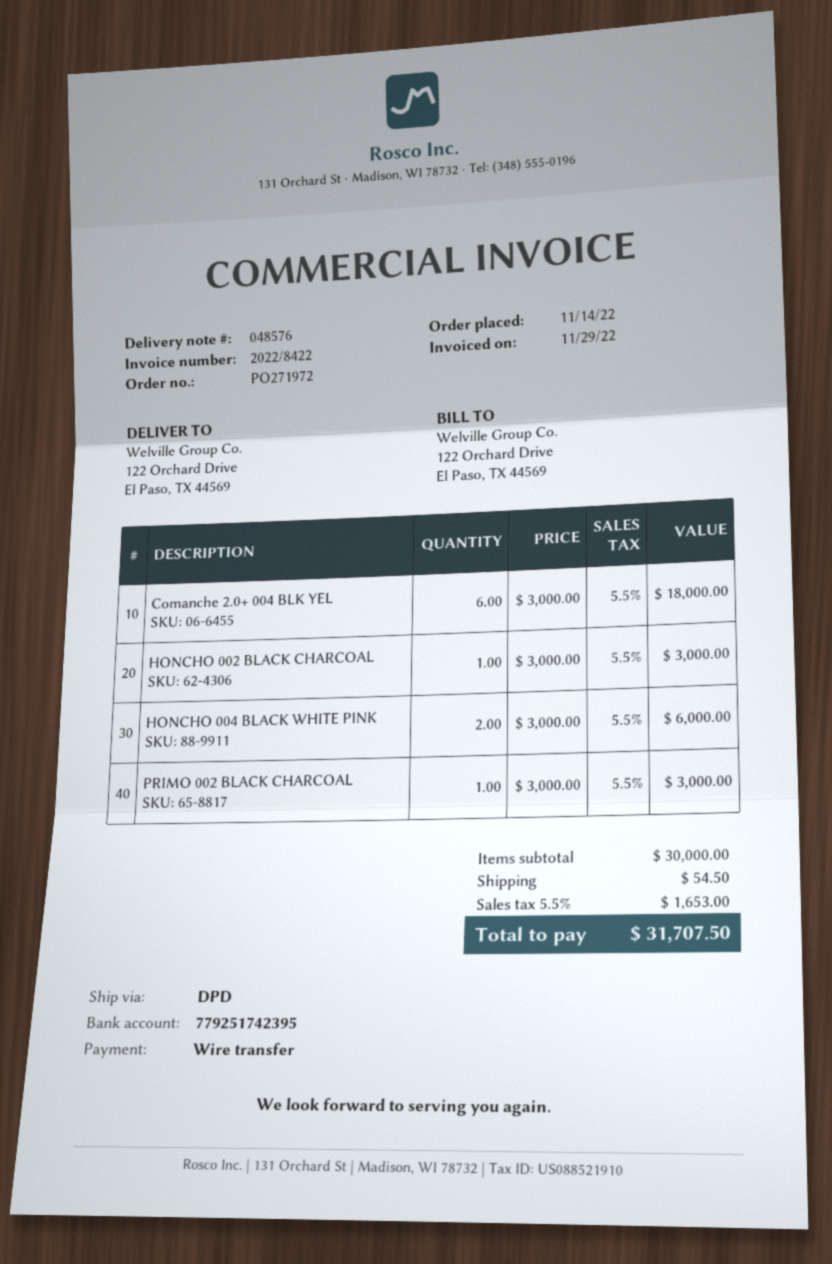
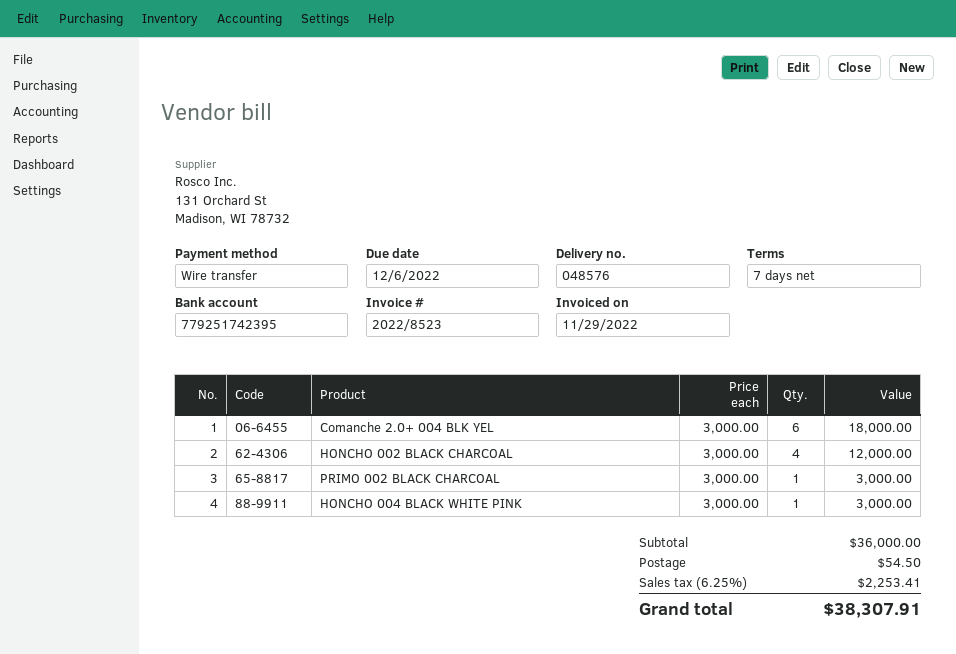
invoice number: 2022/8422 -> 2022/8523
HONCHO 002 BLACK CHARCOAL: 1 x 3000.00 = 3000.00 -> 4 x 3000.00 = 12000.00
HONCHO 004 BLACK WHITE PINK: 2 x 3000.00 = 6000.00 -> 1 x 3000.00 = 3000.00
subtotal: 30000.00 -> 36000.00
tax: 5.5% = 1653.00 -> 6.25% = 2253.41
total: 31707.50 -> 38307.91

